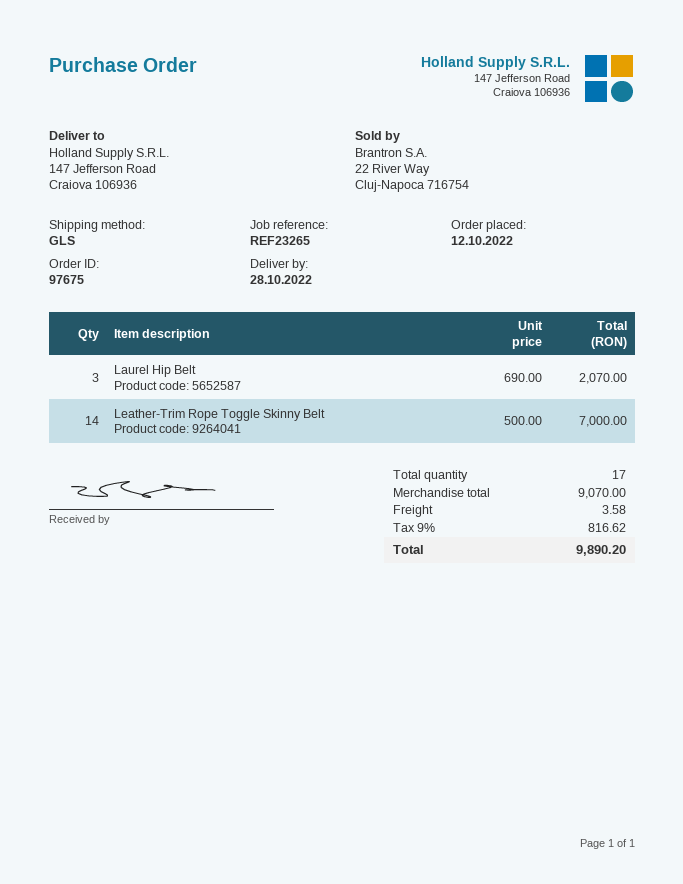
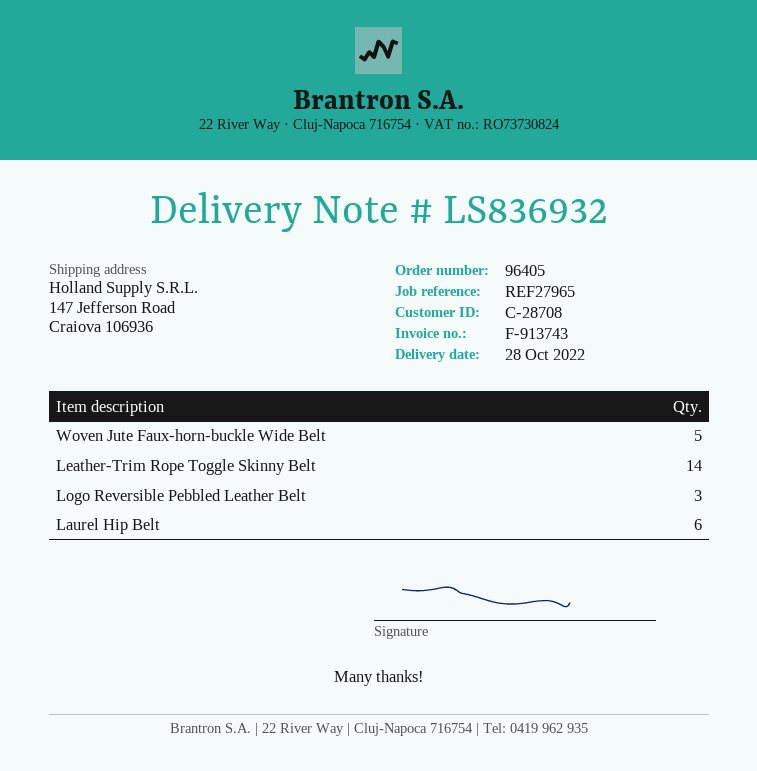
order number: 97675 -> 96405
reference: REF23265 -> REF27965
Laurel Hip Belt: 3 -> 6
Woven Jute Faux-horn-buckle Wide Belt: none -> 5
Logo Reversible Pebbled Leather Belt: none -> 3

